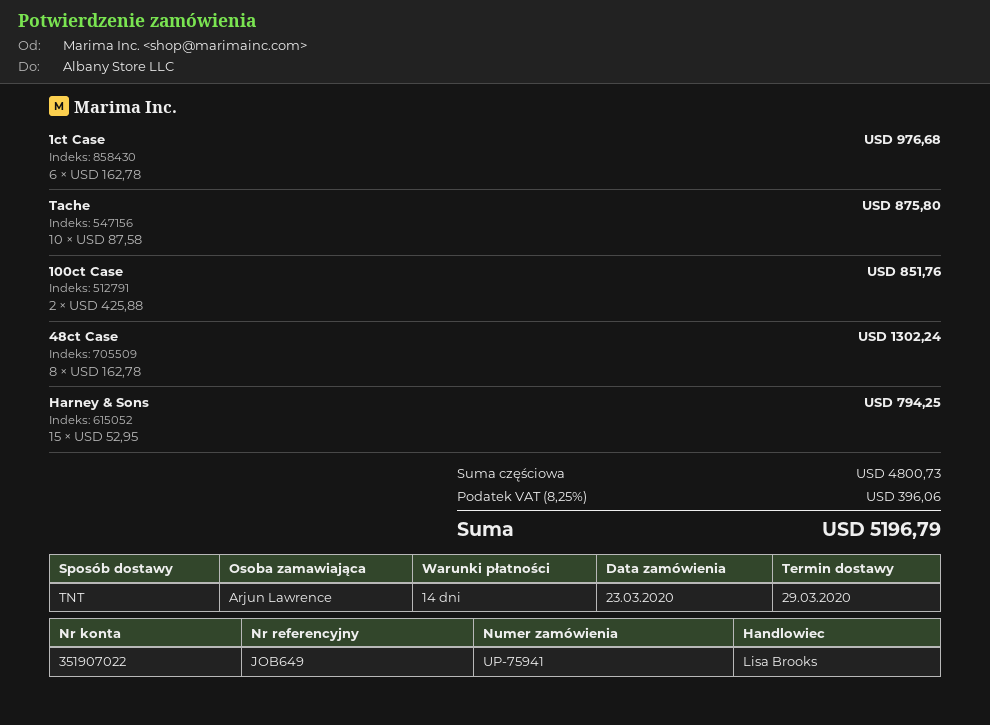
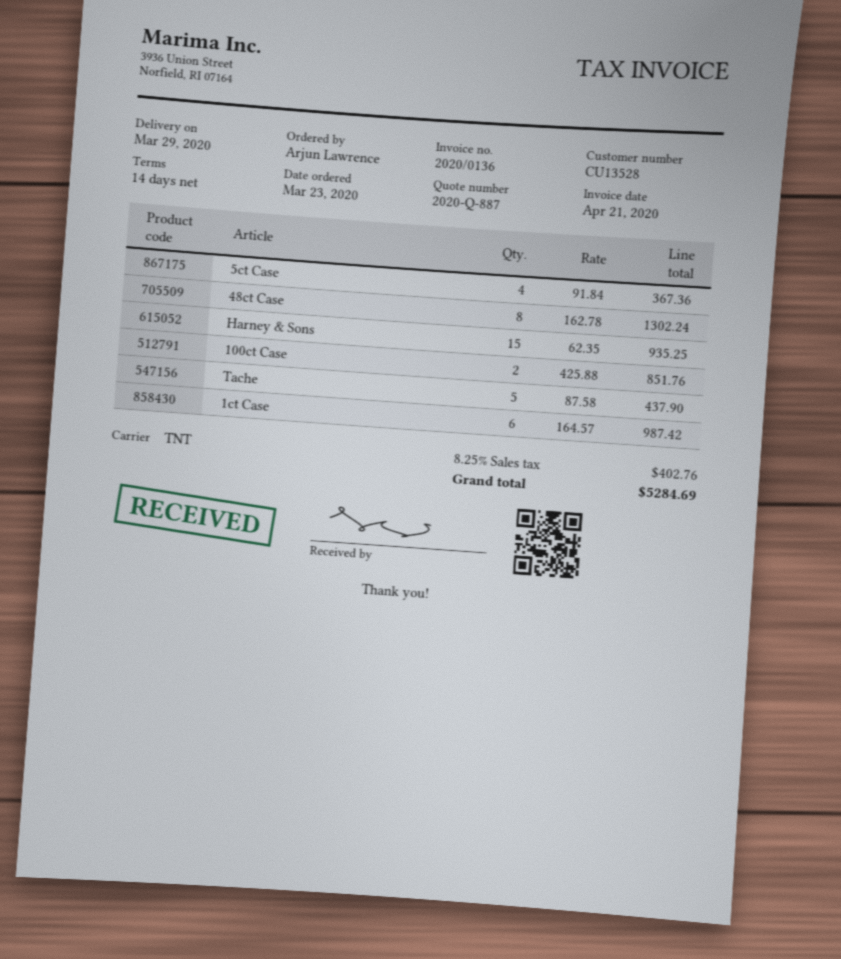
1ct Case: 6 x 162.78 = 976.68 -> 6 x 164.57 = 987.42
Tache: 10 x 87.58 = 875.80 -> 5 x 87.58 = 437.90
Harney & Sons: 15 x 52.95 = 794.25 -> 15 x 62.35 = 935.25
5ct Case: none -> 4 x 91.84 = 367.36
tax: 8.25% = 396.06 -> 8.25% = 402.76
total: 5196.79 -> 5284.69

